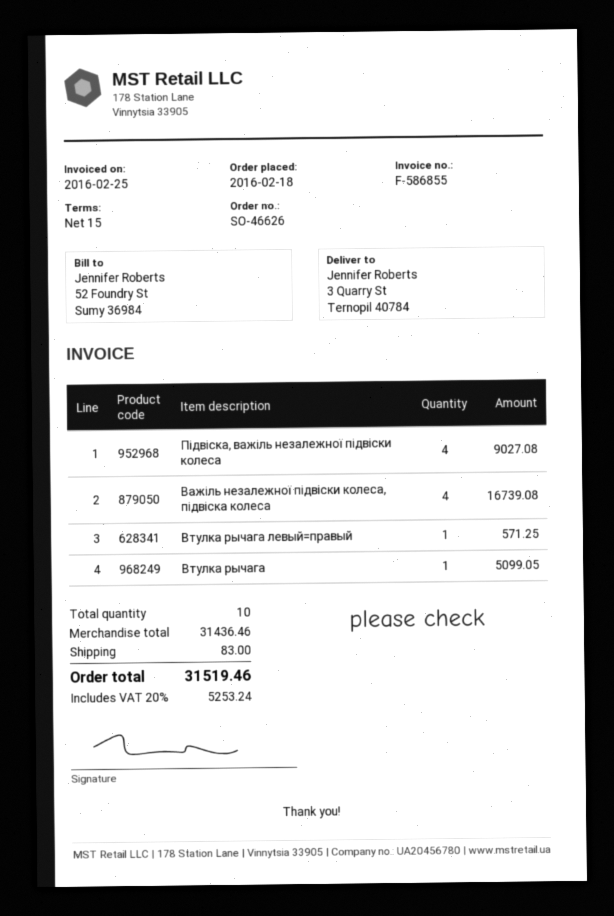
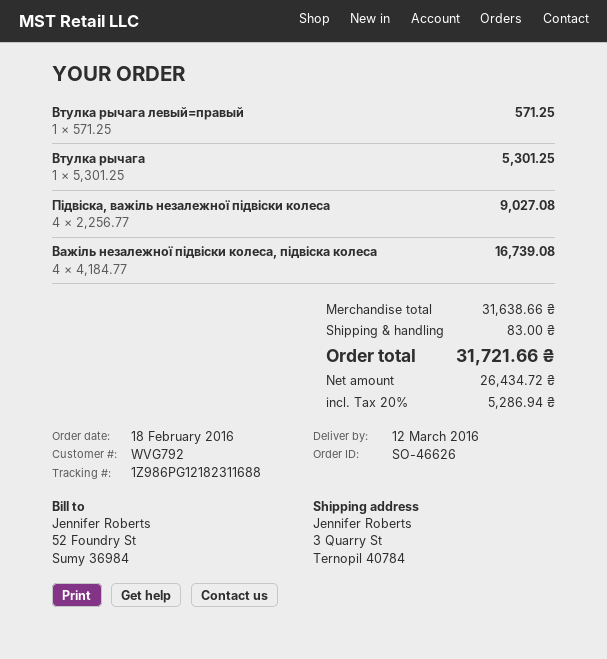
Втулка рычага: 1 for 5099.05 -> 1 for 5301.25
subtotal: 31436.46 -> 31638.66
tax: 20% = 5253.24 -> 20% = 5286.94
total: 31519.46 -> 31721.66

